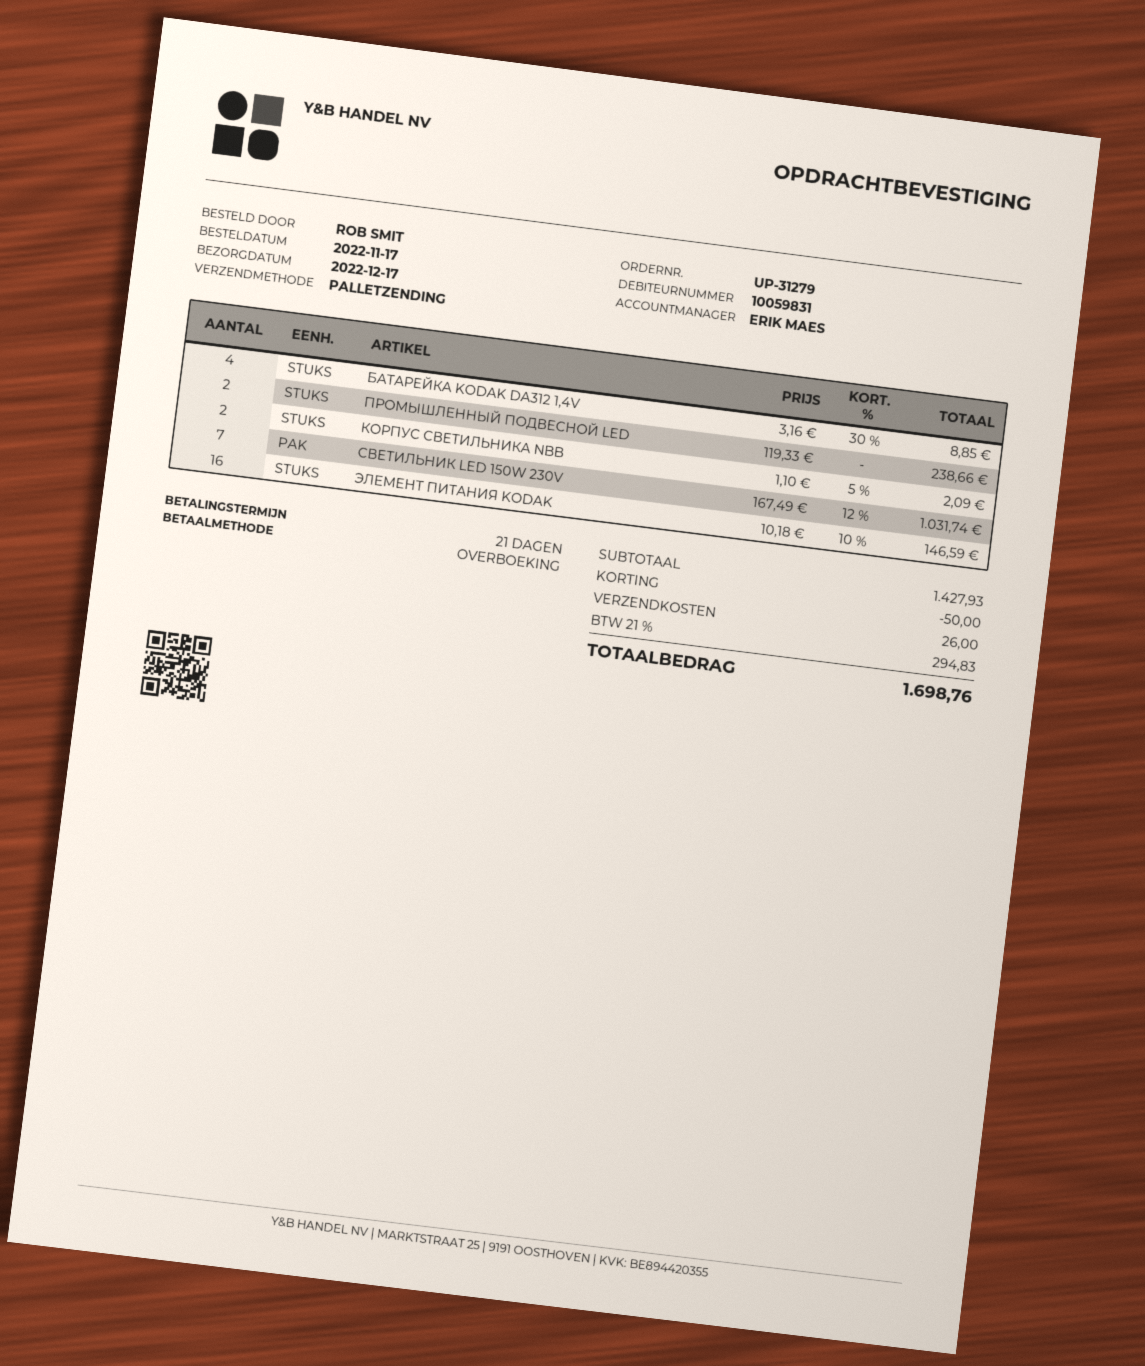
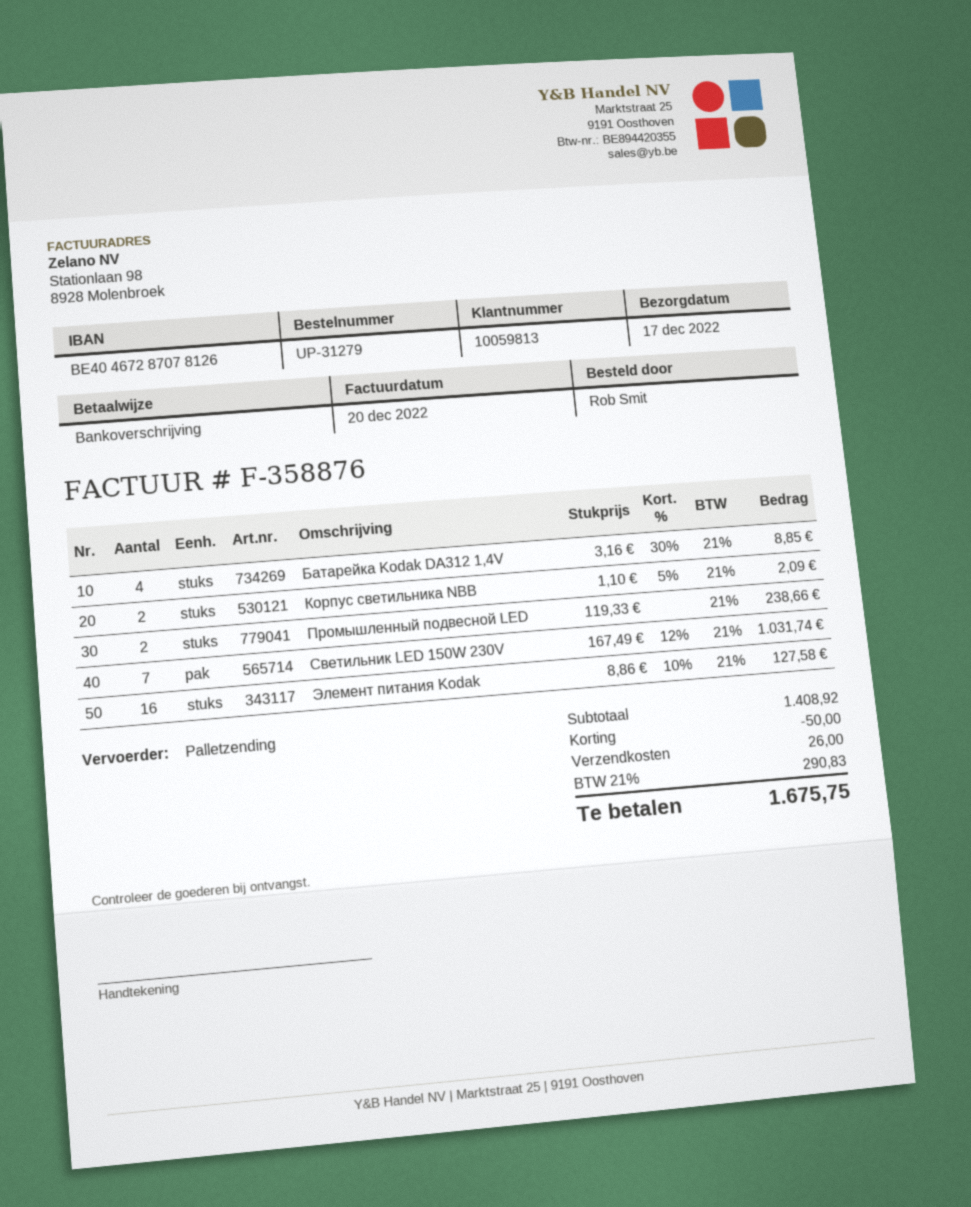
customer number: 10059831 -> 10059813
ЭЛЕМЕНТ ПИТАНИЯ KODAK: 16 x 10.18 - 10% = 146.59 -> 16 x 8.86 - 10% = 127.58
subtotal: 1427.93 -> 1408.92
tax: 21% = 294.83 -> 21% = 290.83
total: 1698.76 -> 1675.75

